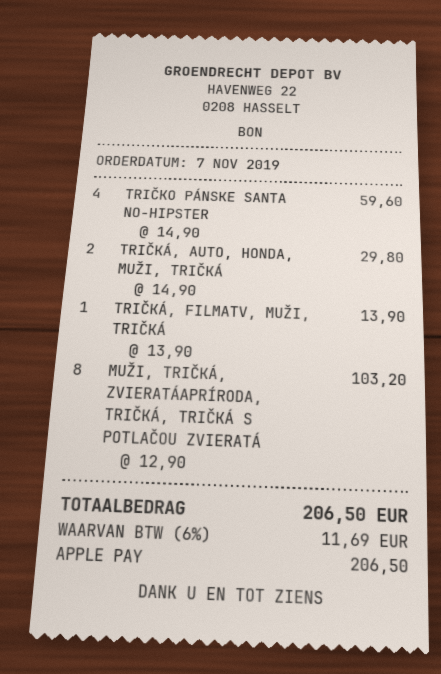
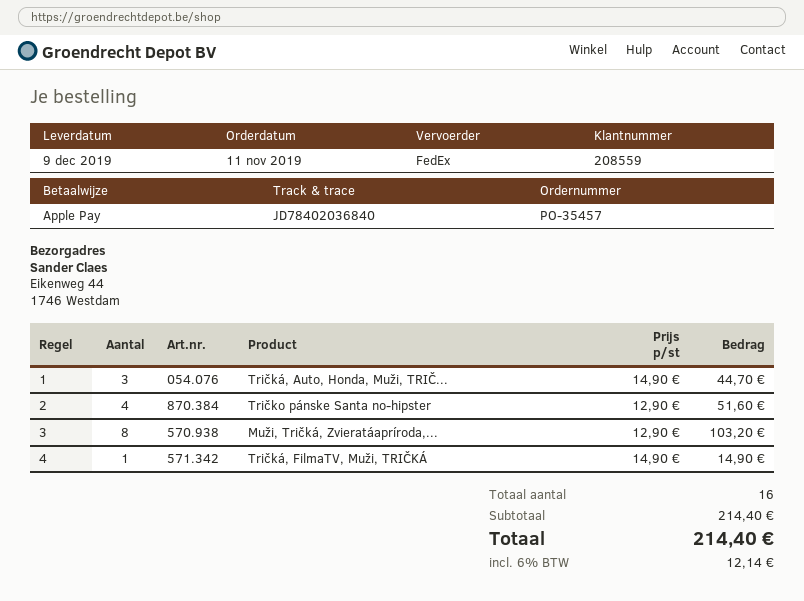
order date: 2019-11-07 -> 2019-11-11
TRIČKO PÁNSKE SANTA NO-HIPSTER: 4 x 14.90 = 59.60 -> 4 x 12.90 = 51.60
TRIČKÁ, AUTO, HONDA, MUŽI, TRIČKÁ: 2 x 14.90 = 29.80 -> 3 x 14.90 = 44.70
TRIČKÁ, FILMATV, MUŽI, TRIČKÁ: 1 x 13.90 = 13.90 -> 1 x 14.90 = 14.90
tax: 6% = 11.69 -> 6% = 12.14
total: 206.50 -> 214.40

